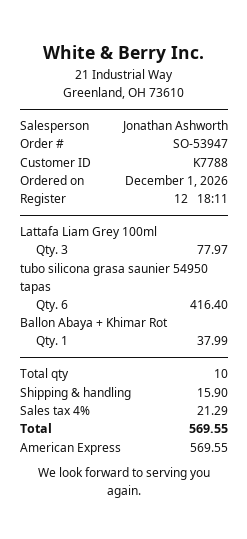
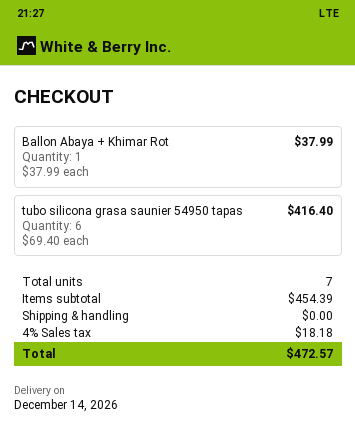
Lattafa Liam Grey 100ml: 3 for 77.97 -> none
total quantity: 10 -> 7
shipping: 15.90 -> 0.00
tax: 4% = 21.29 -> 4% = 18.18
total: 569.55 -> 472.57

